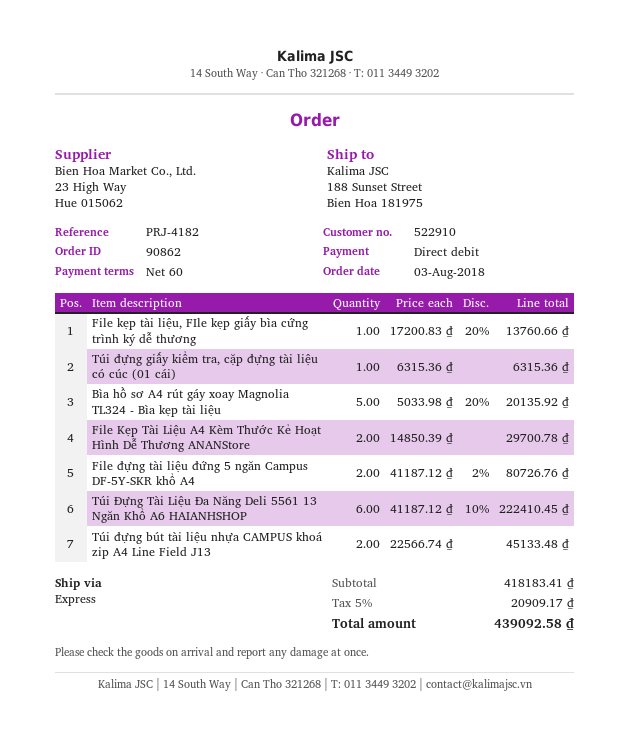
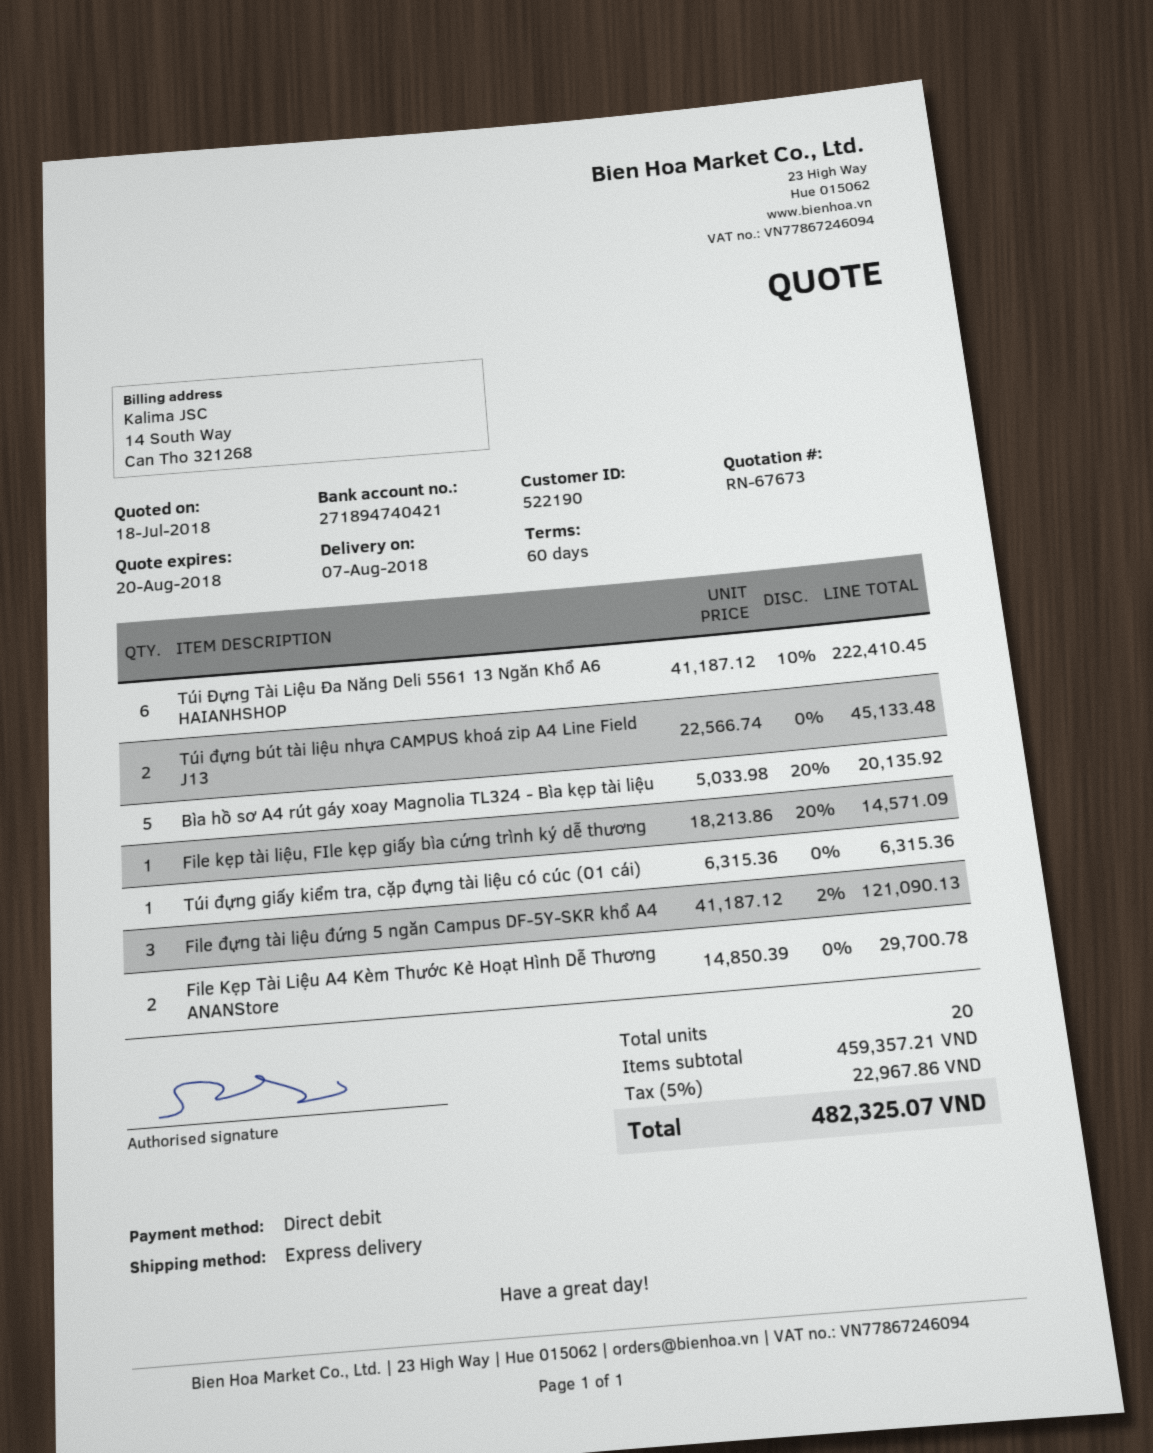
customer number: 522910 -> 522190
File kẹp tài liệu, FIle kẹp giấy bìa cứng trình ký dễ thương: 1 x 17200.83 - 20% = 13760.66 -> 1 x 18213.86 - 20% = 14571.09
File đựng tài liệu đứng 5 ngăn Campus DF-5Y-SKR khổ A4: 2 x 41187.12 - 2% = 80726.76 -> 3 x 41187.12 - 2% = 121090.13
subtotal: 418183.41 -> 459357.21
tax: 5% = 20909.17 -> 5% = 22967.86
total: 439092.58 -> 482325.07

